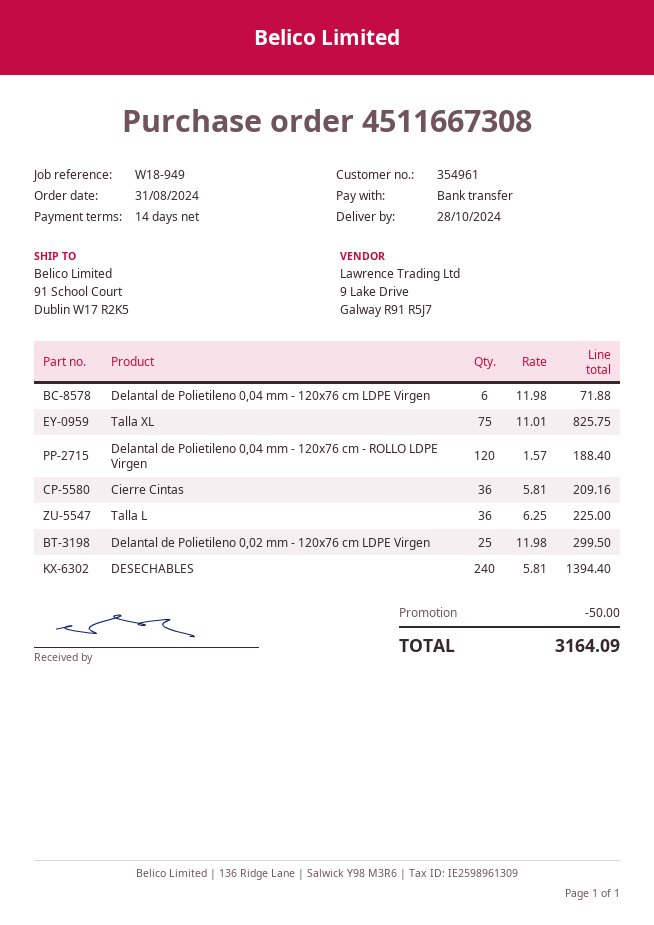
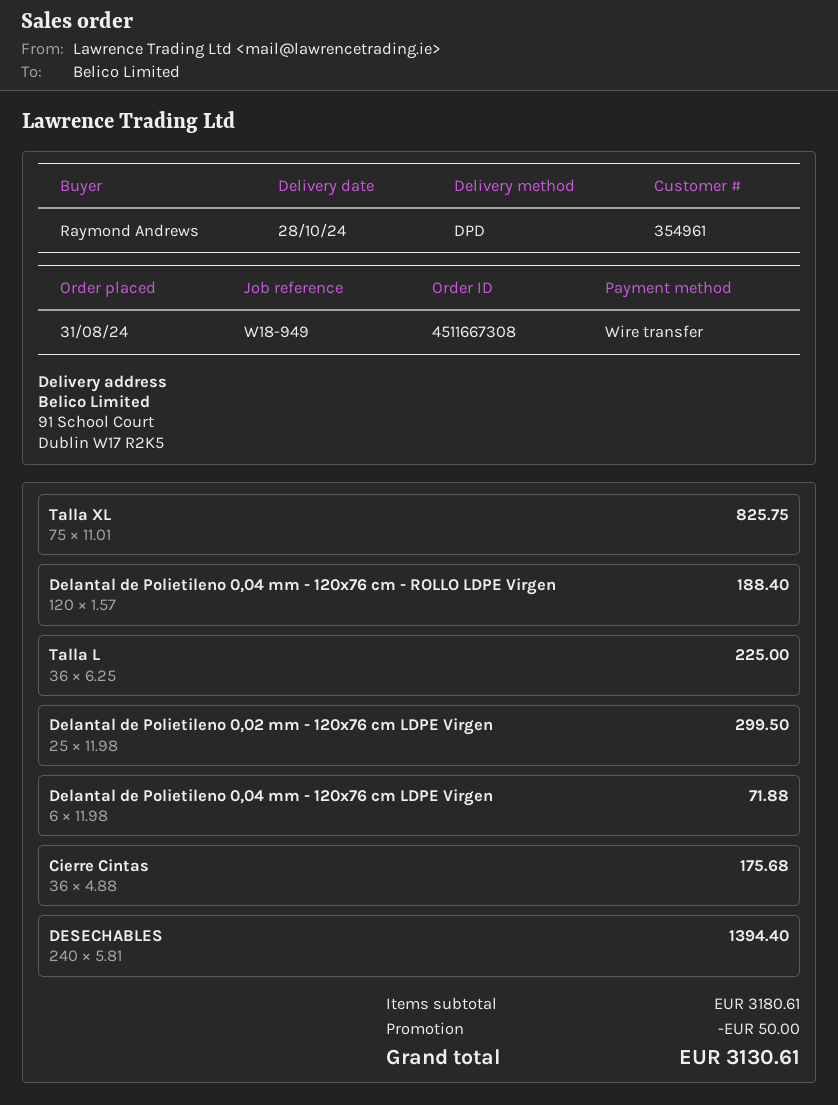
Cierre Cintas: 36 x 5.81 = 209.16 -> 36 x 4.88 = 175.68
total: 3164.09 -> 3130.61

